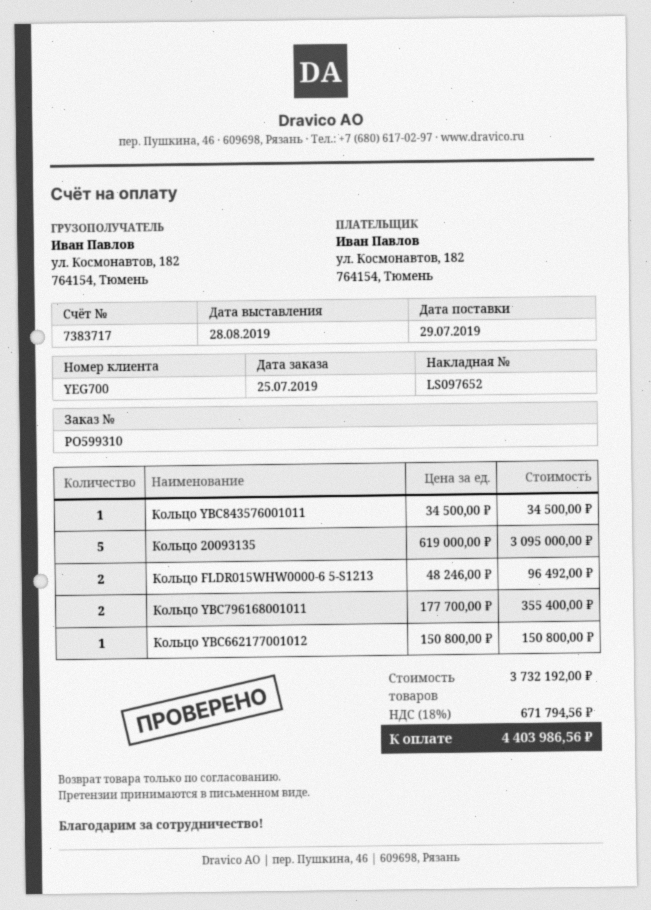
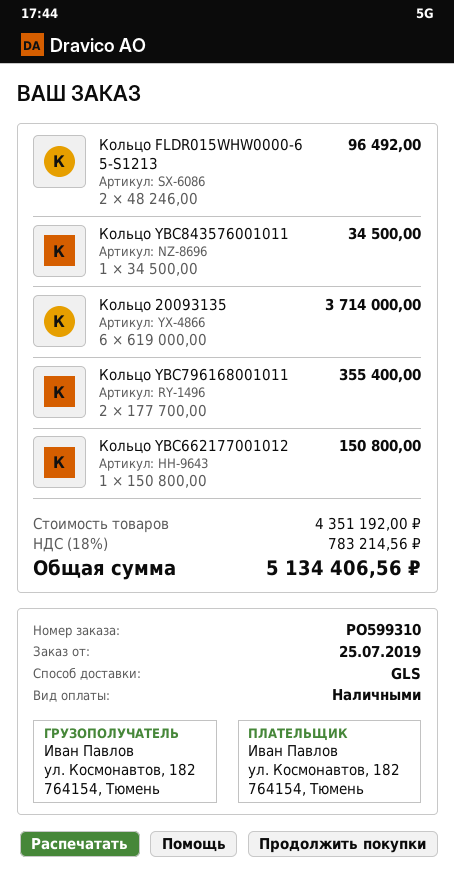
Кольцо 20093135: 5 x 619000.00 = 3095000.00 -> 6 x 619000.00 = 3714000.00
subtotal: 3732192.00 -> 4351192.00
tax: 18% = 671794.56 -> 18% = 783214.56
total: 4403986.56 -> 5134406.56

